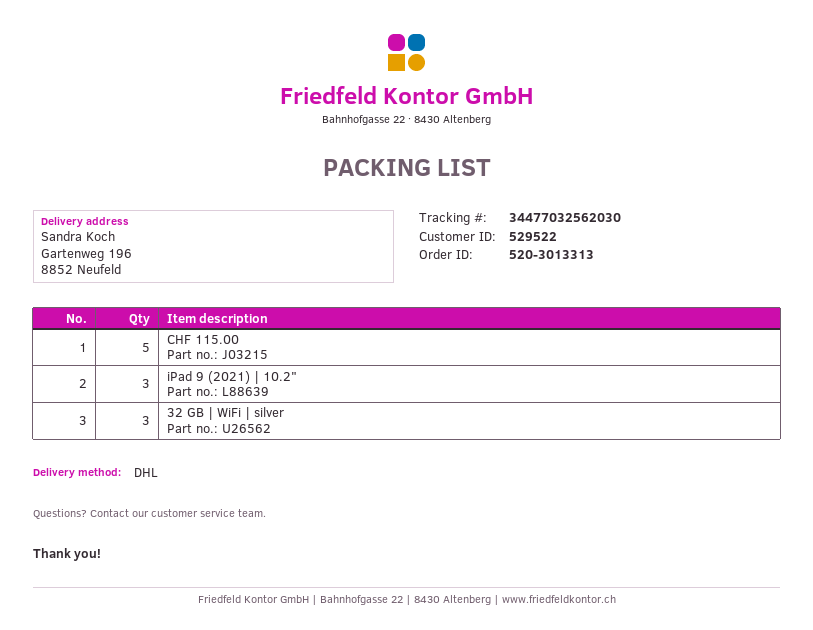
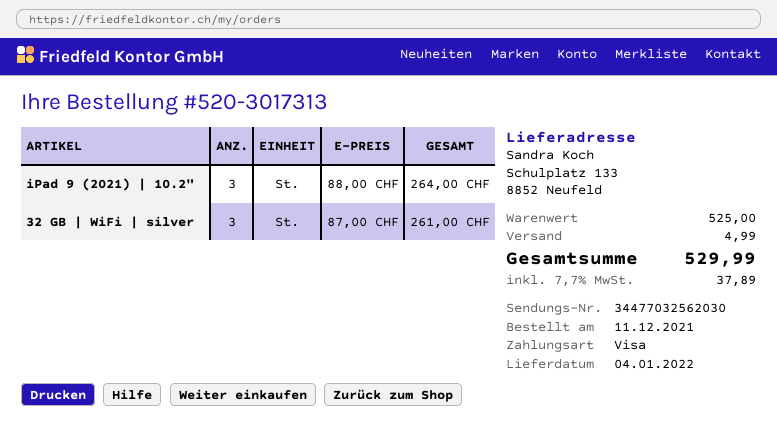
order number: 520-3013313 -> 520-3017313
ship to: Gartenweg 196, 8852 Neufeld -> Schulplatz 133, 8852 Neufeld
CHF 115.00: 5 -> none

